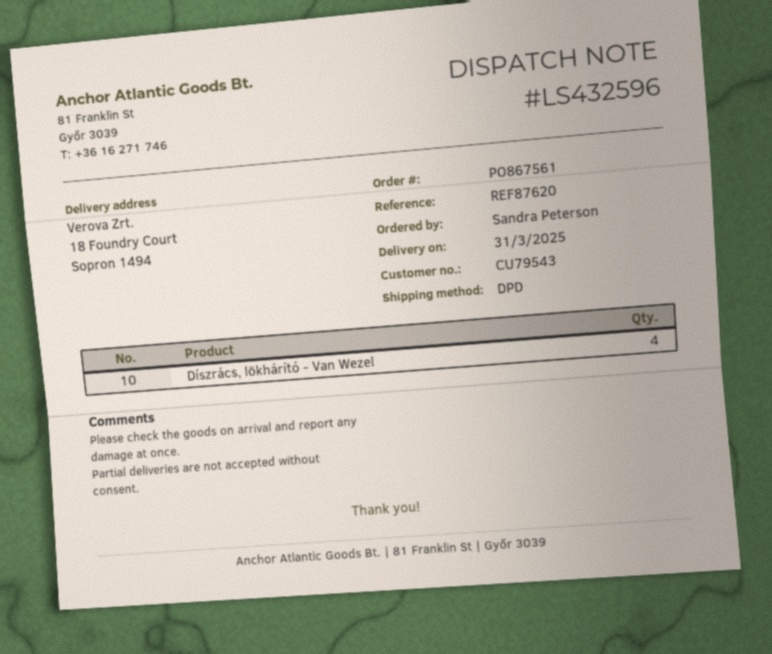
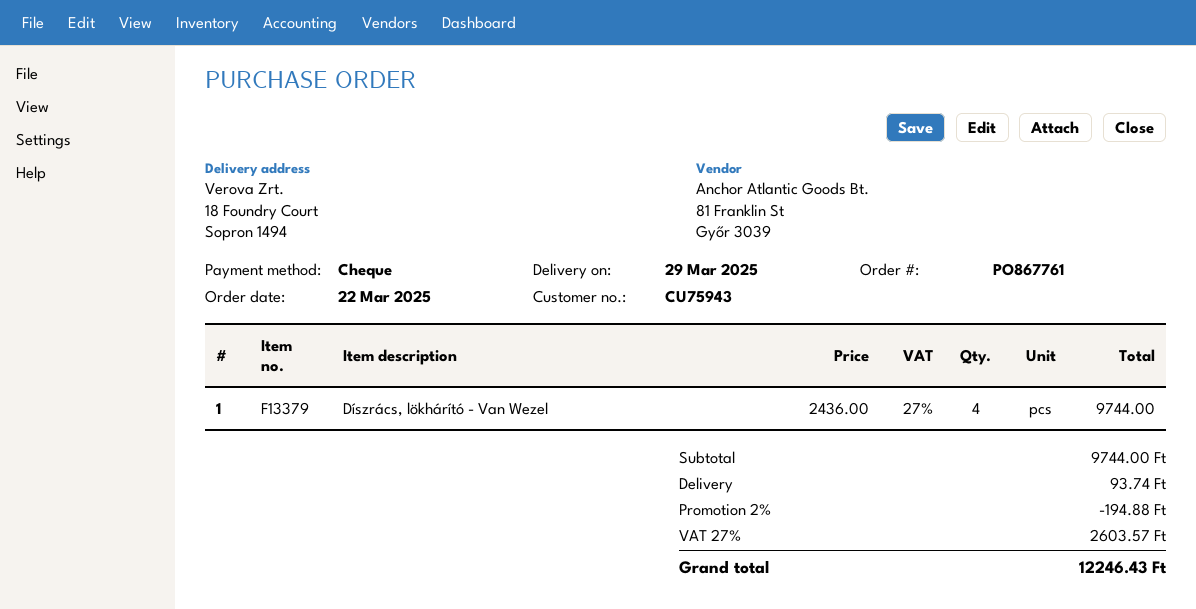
order number: PO867561 -> PO867761
delivery date: 2025-03-31 -> 2025-03-29
customer number: CU79543 -> CU75943

